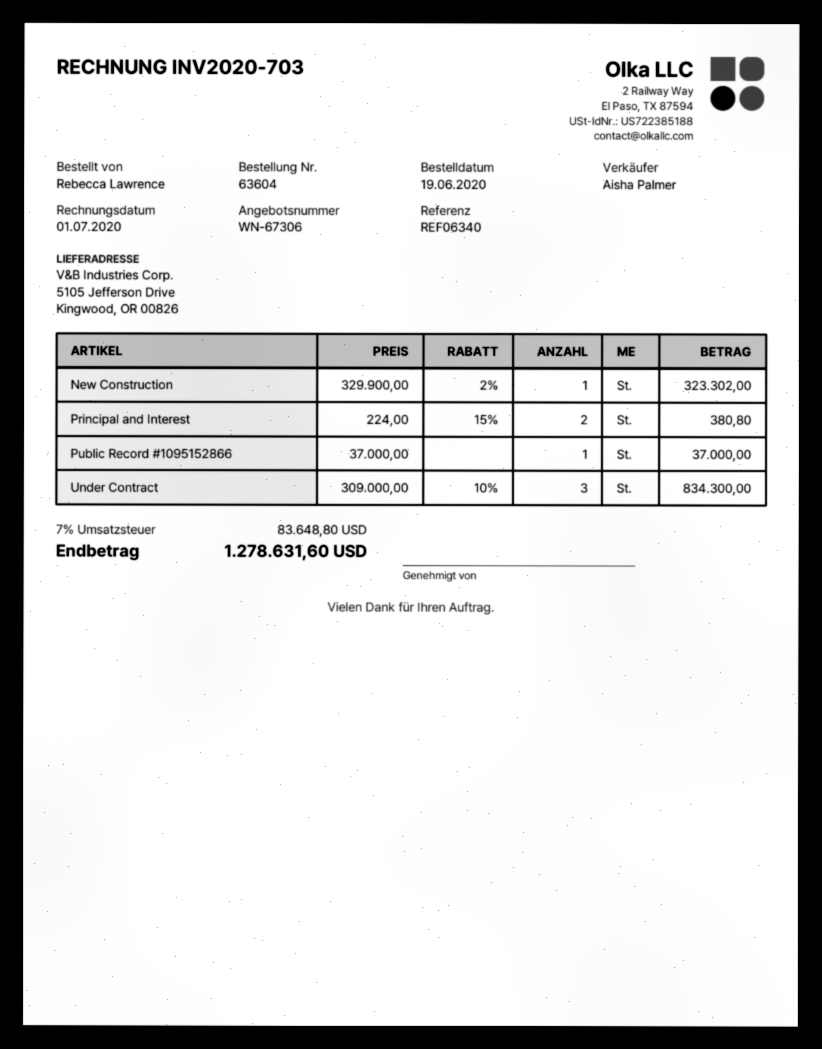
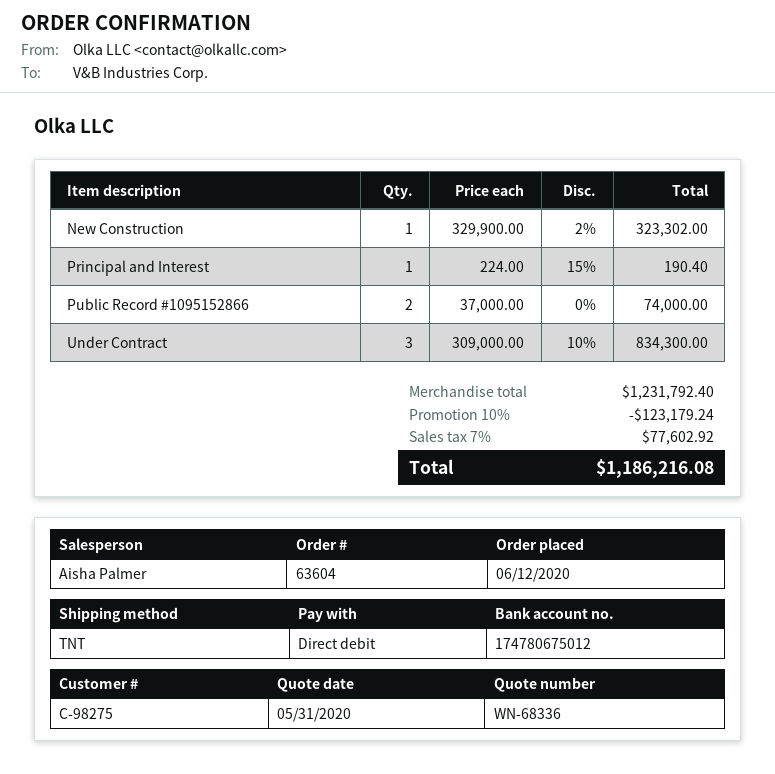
quote number: WN-67306 -> WN-68336
order date: 2020-06-19 -> 2020-06-12
Principal and Interest: 2 x 224.00 - 15% = 380.80 -> 1 x 224.00 - 15% = 190.40
Public Record #1095152866: 1 x 37000.00 = 37000.00 -> 2 x 37000.00 = 74000.00
discount: none -> 10% = 123179.24
tax: 7% = 83648.80 -> 7% = 77602.92
total: 1278631.60 -> 1186216.08

